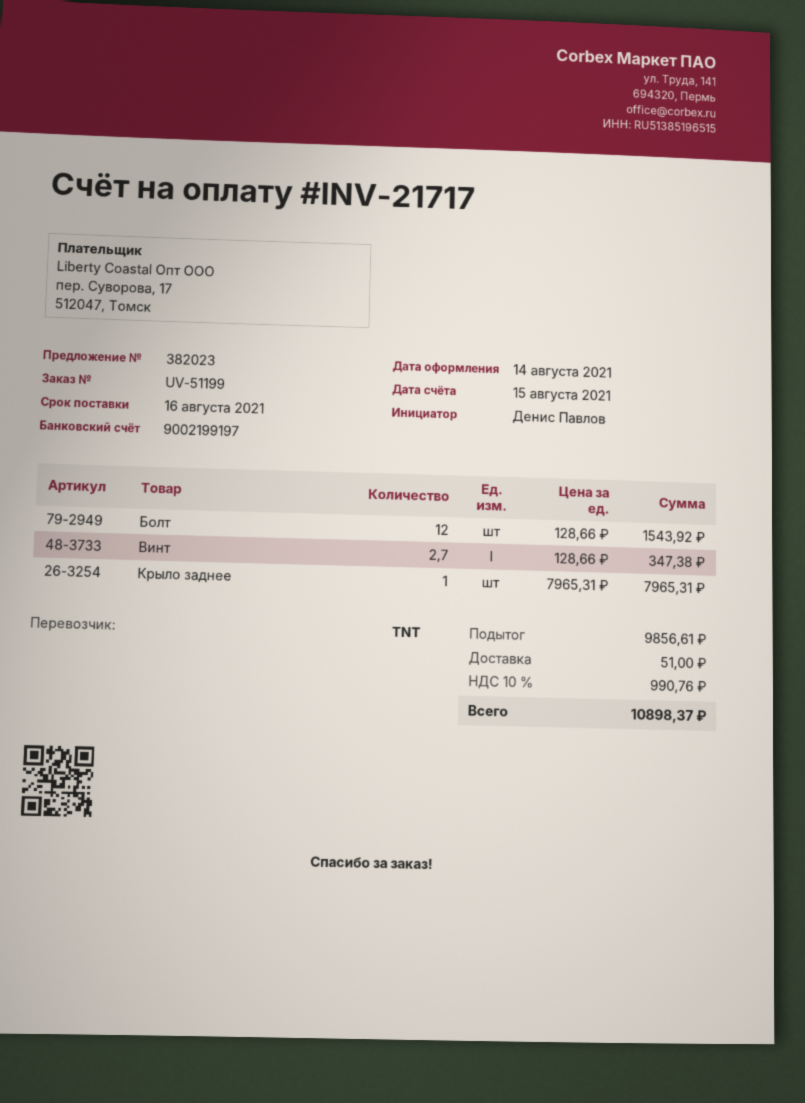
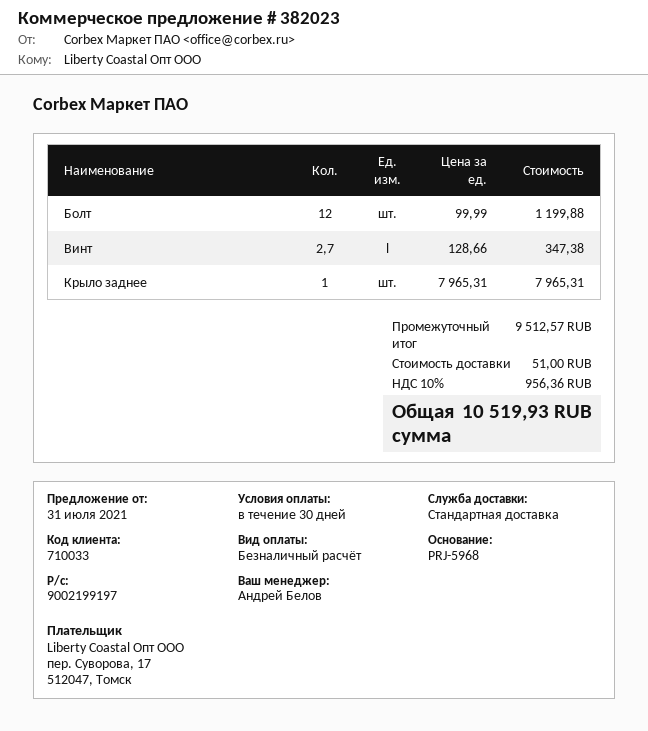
shipping method: TNT -> standard
Болт: 12 x 128.66 = 1543.92 -> 12 x 99.99 = 1199.88
subtotal: 9856.61 -> 9512.57
tax: 10% = 990.76 -> 10% = 956.36
total: 10898.37 -> 10519.93

